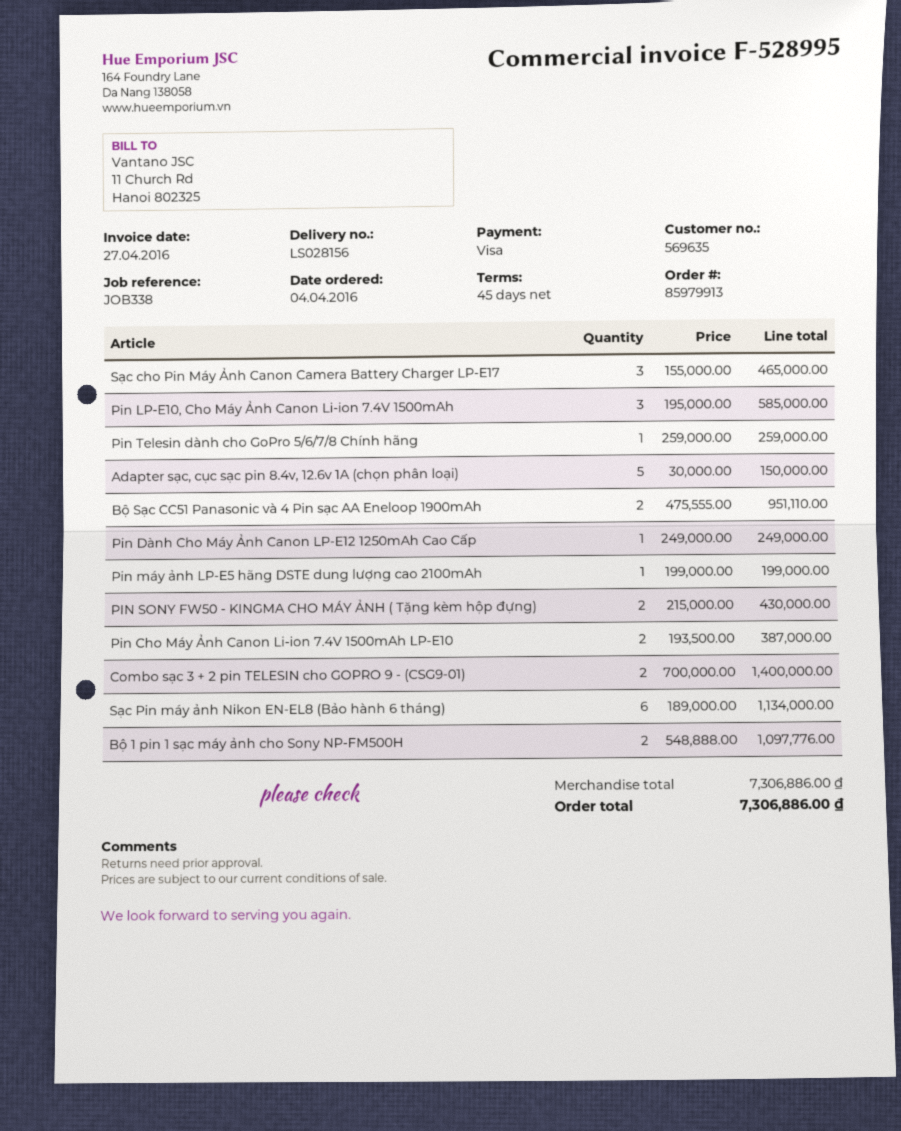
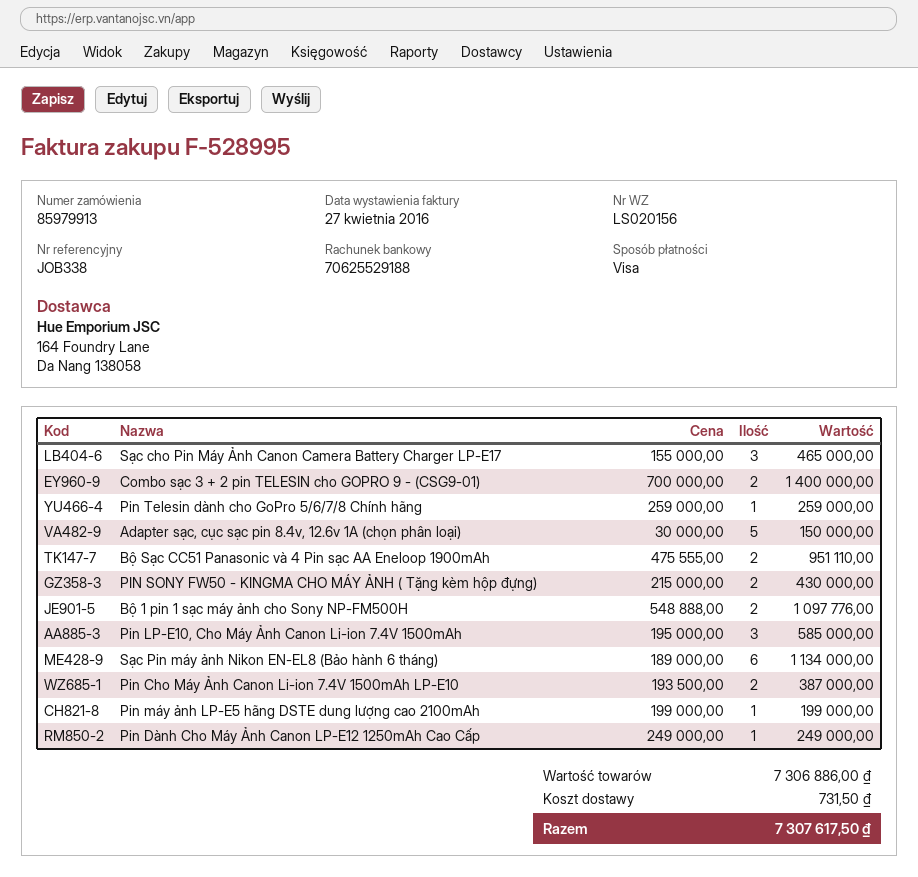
delivery note number: LS028156 -> LS020156
shipping: none -> 731.50
total: 7306886.00 -> 7307617.50

